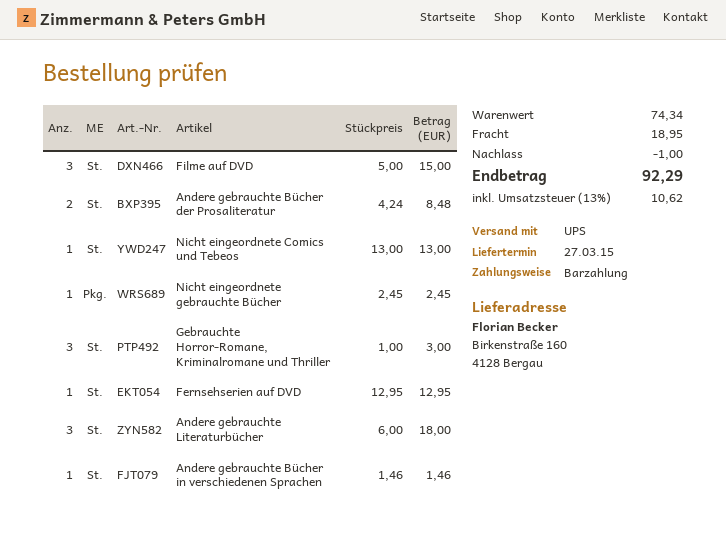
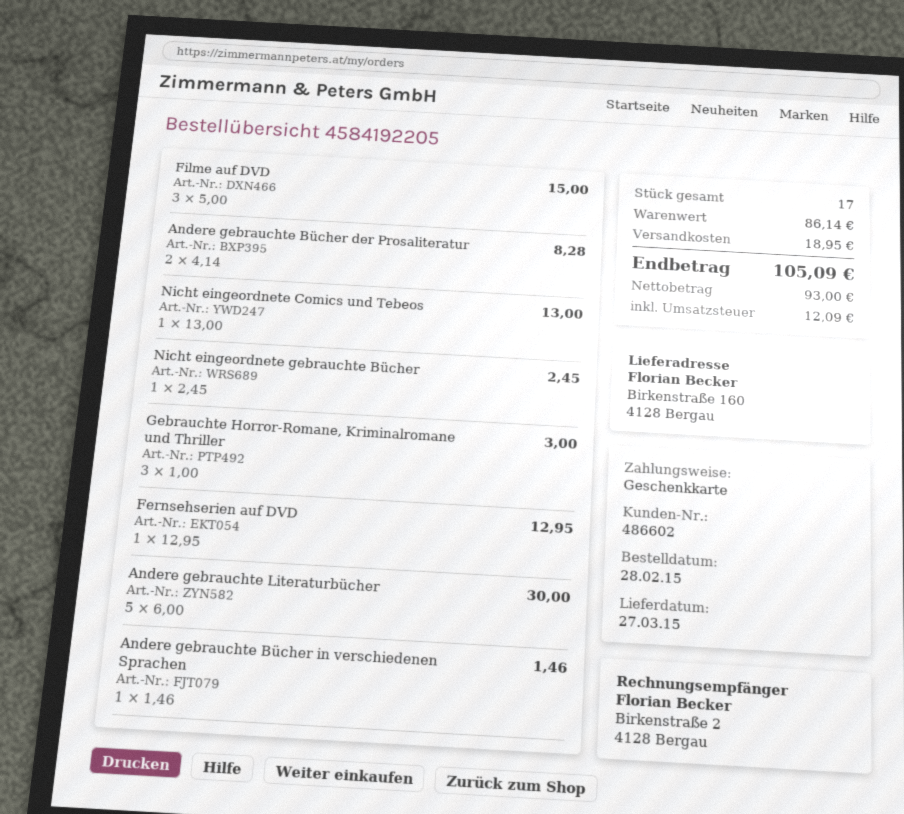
payment method: cash -> gift card
Andere gebrauchte Bücher der Prosaliteratur: 2 x 4.24 = 8.48 -> 2 x 4.14 = 8.28
Andere gebrauchte Literaturbücher: 3 x 6.00 = 18.00 -> 5 x 6.00 = 30.00
subtotal: 74.34 -> 86.14
discount: 1.00 -> none
tax: 10.62 -> 12.09
total: 92.29 -> 105.09

